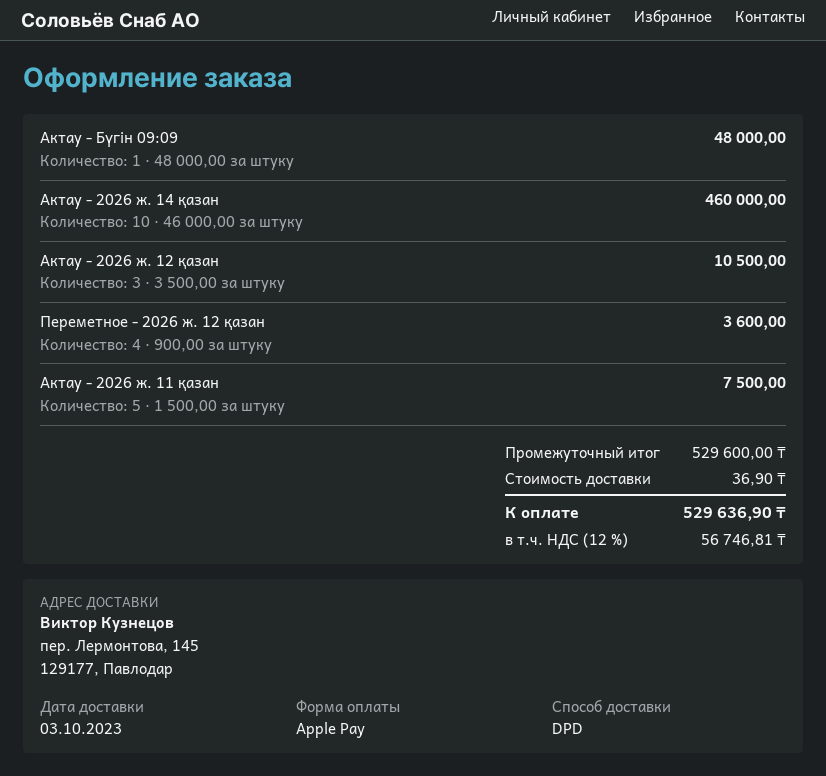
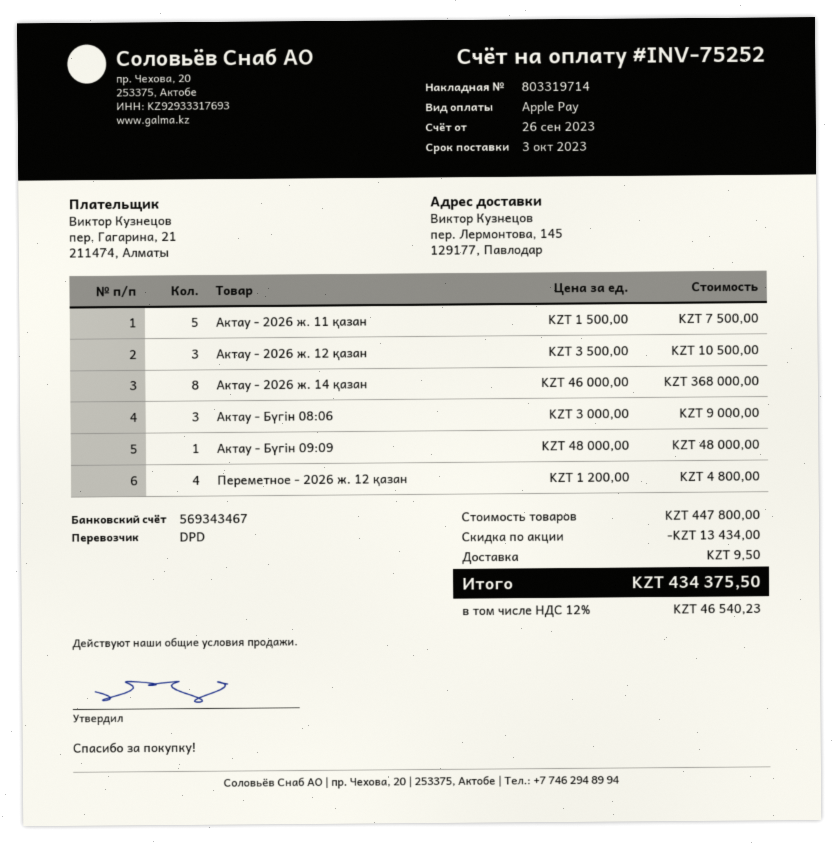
Актау - 2026 ж. 14 қазан: 10 x 46000.00 = 460000.00 -> 8 x 46000.00 = 368000.00
Переметное - 2026 ж. 12 қазан: 4 x 900.00 = 3600.00 -> 4 x 1200.00 = 4800.00
Актау - Бүгін 08:06: none -> 3 x 3000.00 = 9000.00
subtotal: 529600.00 -> 447800.00
discount: none -> 13434.00
shipping: 36.90 -> 9.50
tax: 12% = 56746.81 -> 12% = 46540.23
total: 529636.90 -> 434375.50

